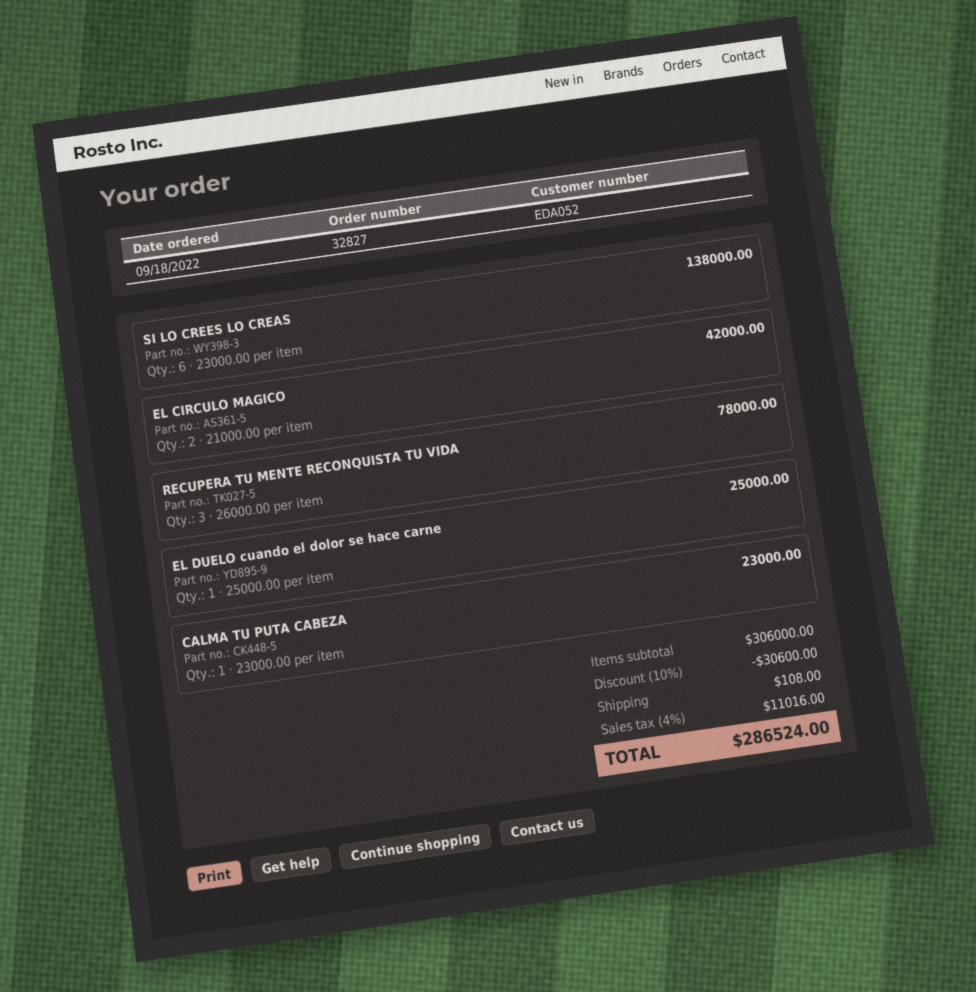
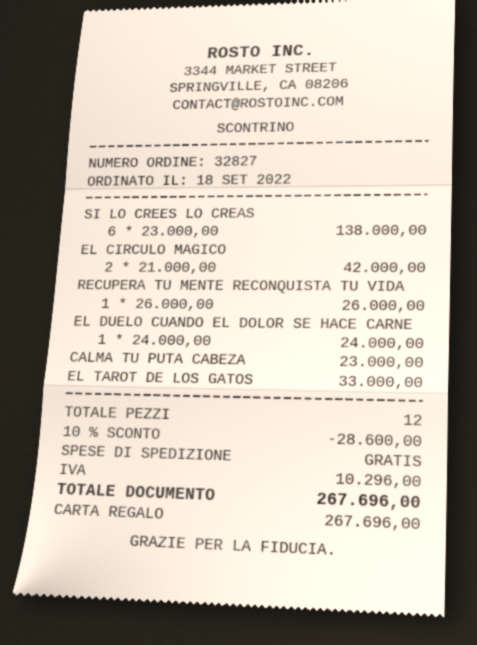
RECUPERA TU MENTE RECONQUISTA TU VIDA: 3 x 26000.00 = 78000.00 -> 1 x 26000.00 = 26000.00
EL DUELO cuando el dolor se hace carne: 1 x 25000.00 = 25000.00 -> 1 x 24000.00 = 24000.00
EL TAROT DE LOS GATOS: none -> 1 x 33000.00 = 33000.00
discount: 10% = 30600.00 -> 10% = 28600.00
shipping: 108.00 -> 0.00
tax: 11016.00 -> 10296.00
total: 286524.00 -> 267696.00

